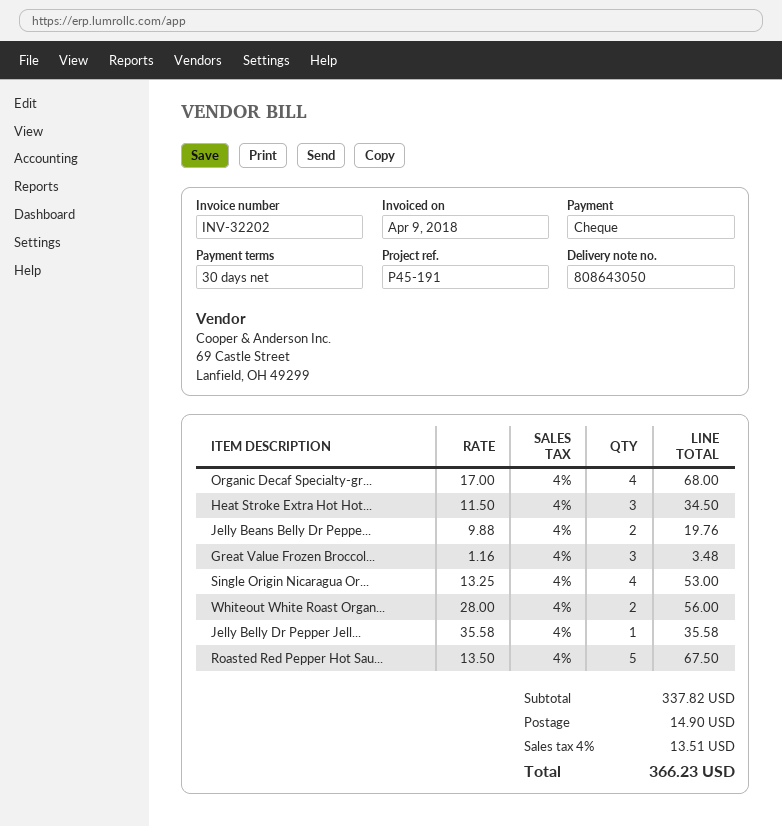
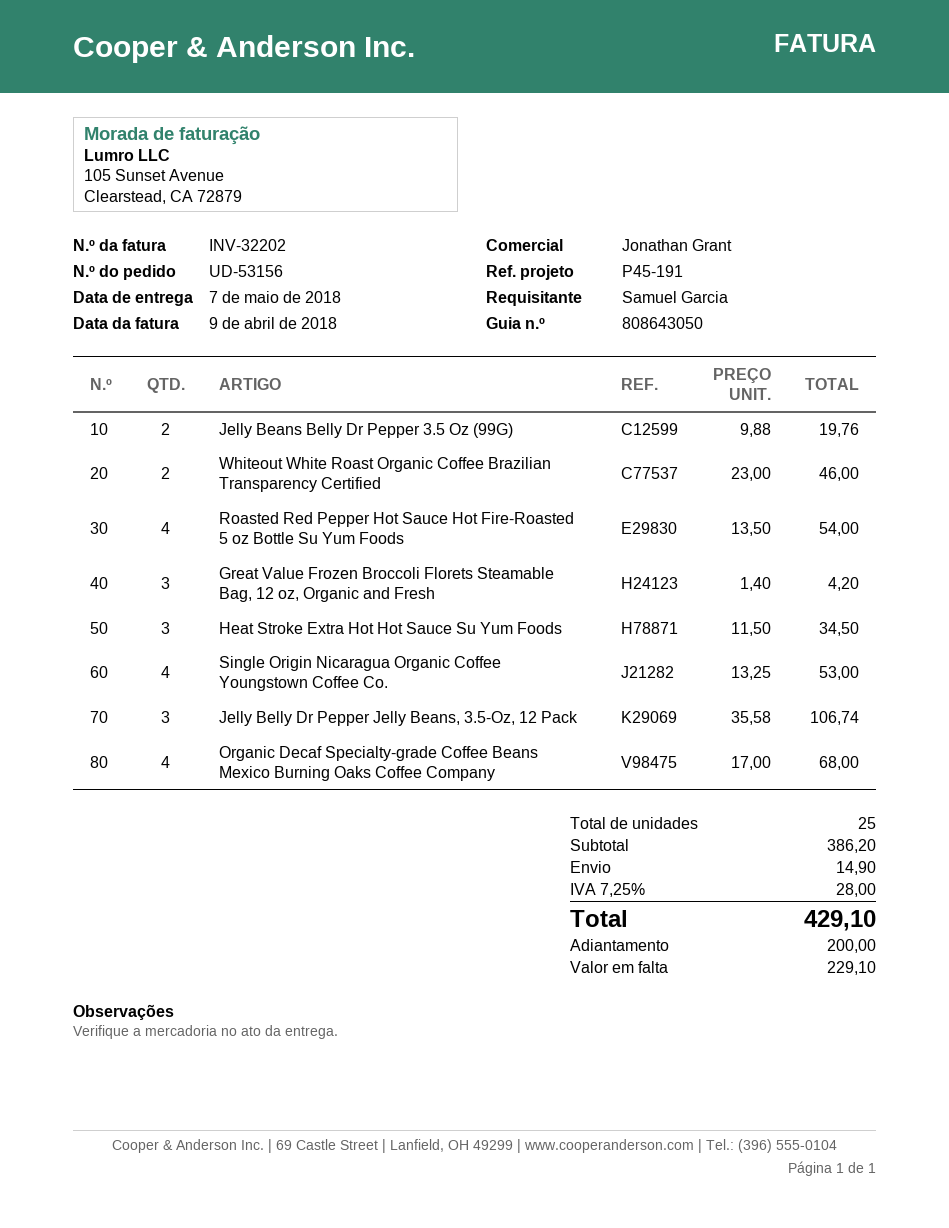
Great Value Frozen Broccol...: 3 x 1.16 = 3.48 -> 3 x 1.40 = 4.20
Whiteout White Roast Organ...: 2 x 28.00 = 56.00 -> 2 x 23.00 = 46.00
Jelly Belly Dr Pepper Jell...: 1 x 35.58 = 35.58 -> 3 x 35.58 = 106.74
Roasted Red Pepper Hot Sau...: 5 x 13.50 = 67.50 -> 4 x 13.50 = 54.00
subtotal: 337.82 -> 386.20
tax: 4% = 13.51 -> 7.25% = 28.00
total: 366.23 -> 429.10

